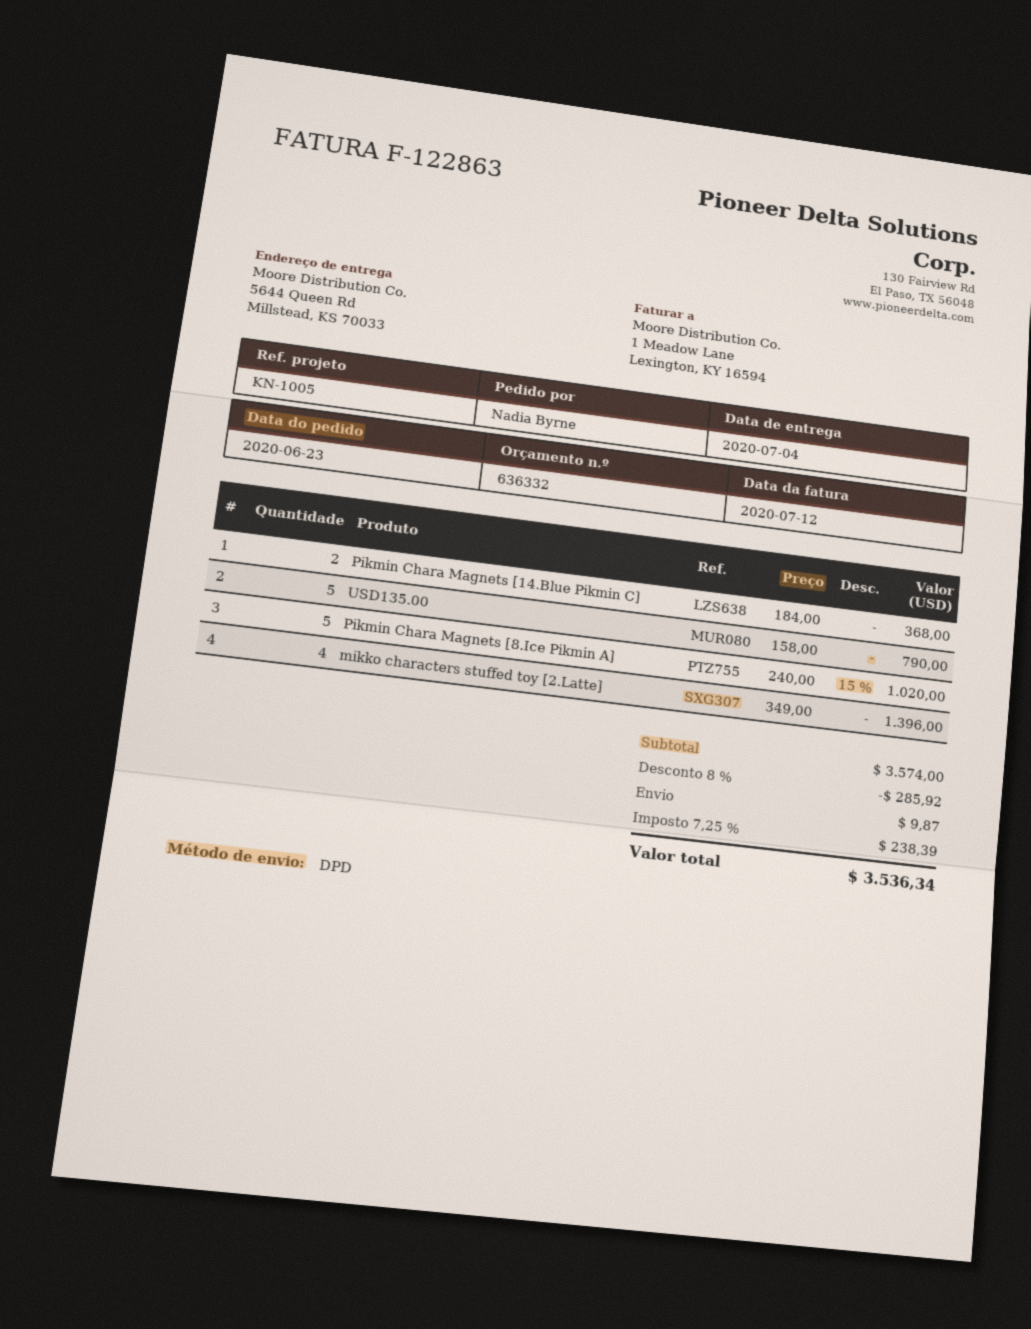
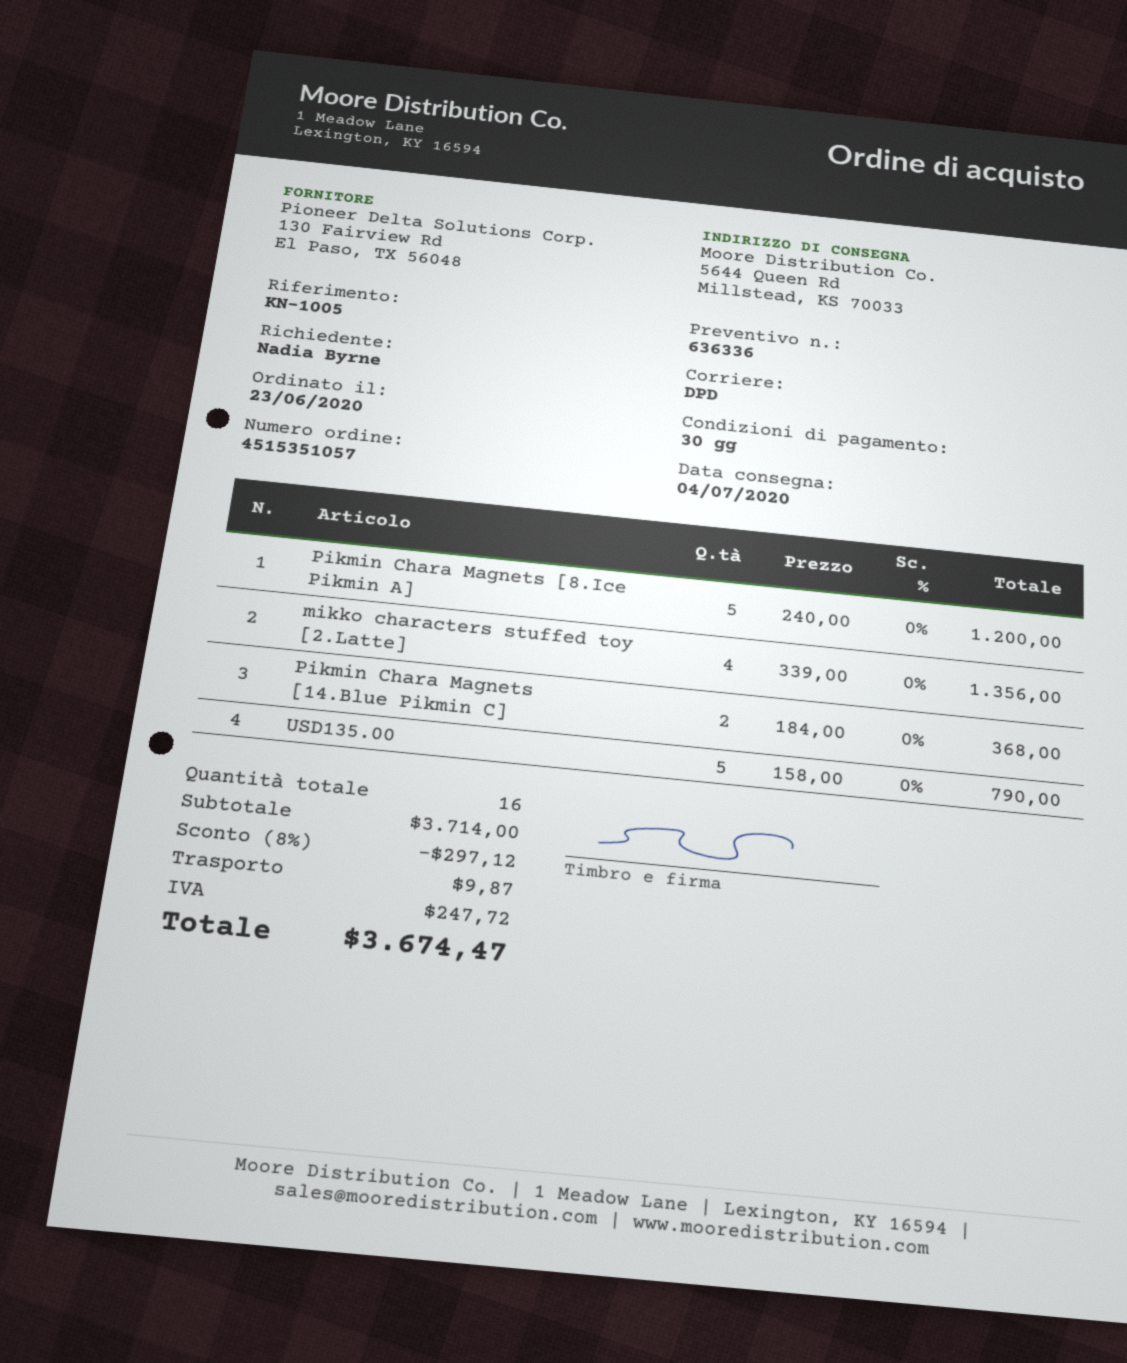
quote number: 636332 -> 636336
Pikmin Chara Magnets [8.Ice Pikmin A]: 5 x 240.00 - 15% = 1020.00 -> 5 x 240.00 = 1200.00
mikko characters stuffed toy [2.Latte]: 4 x 349.00 = 1396.00 -> 4 x 339.00 = 1356.00
subtotal: 3574.00 -> 3714.00
discount: 8% = 285.92 -> 8% = 297.12
tax: 238.39 -> 247.72
total: 3536.34 -> 3674.47

